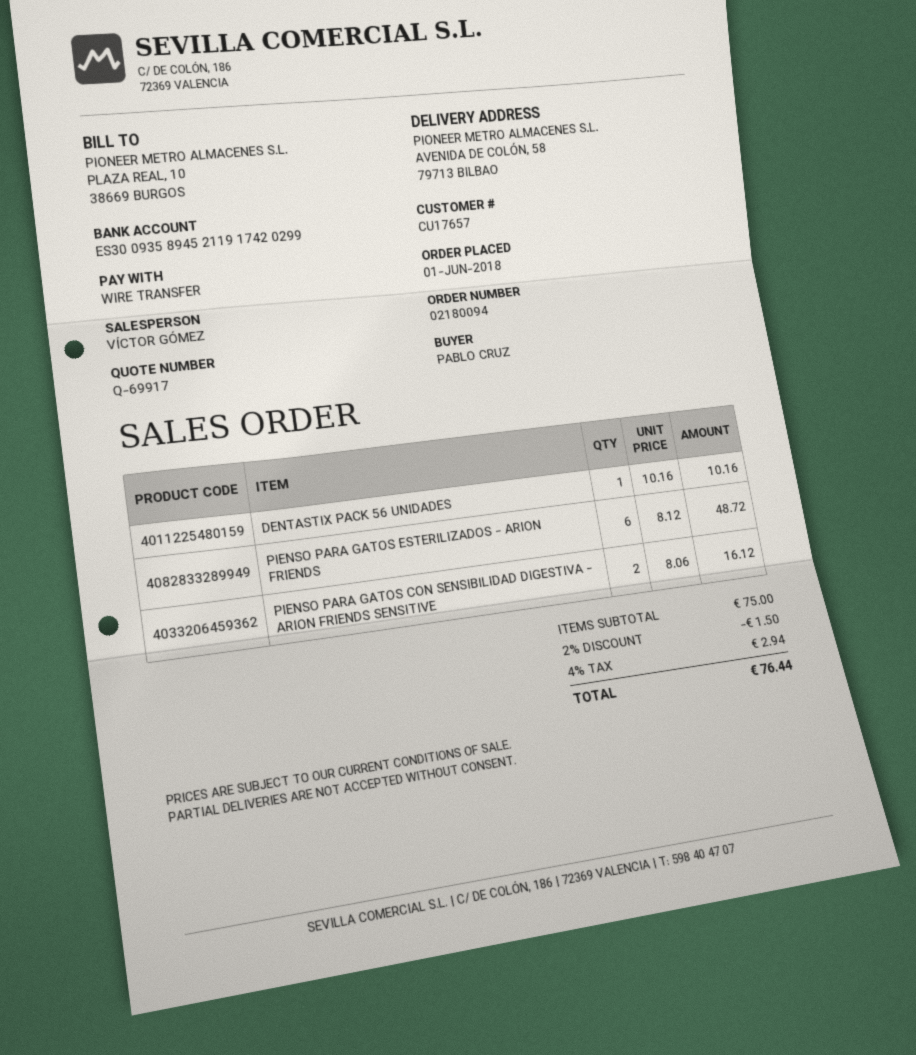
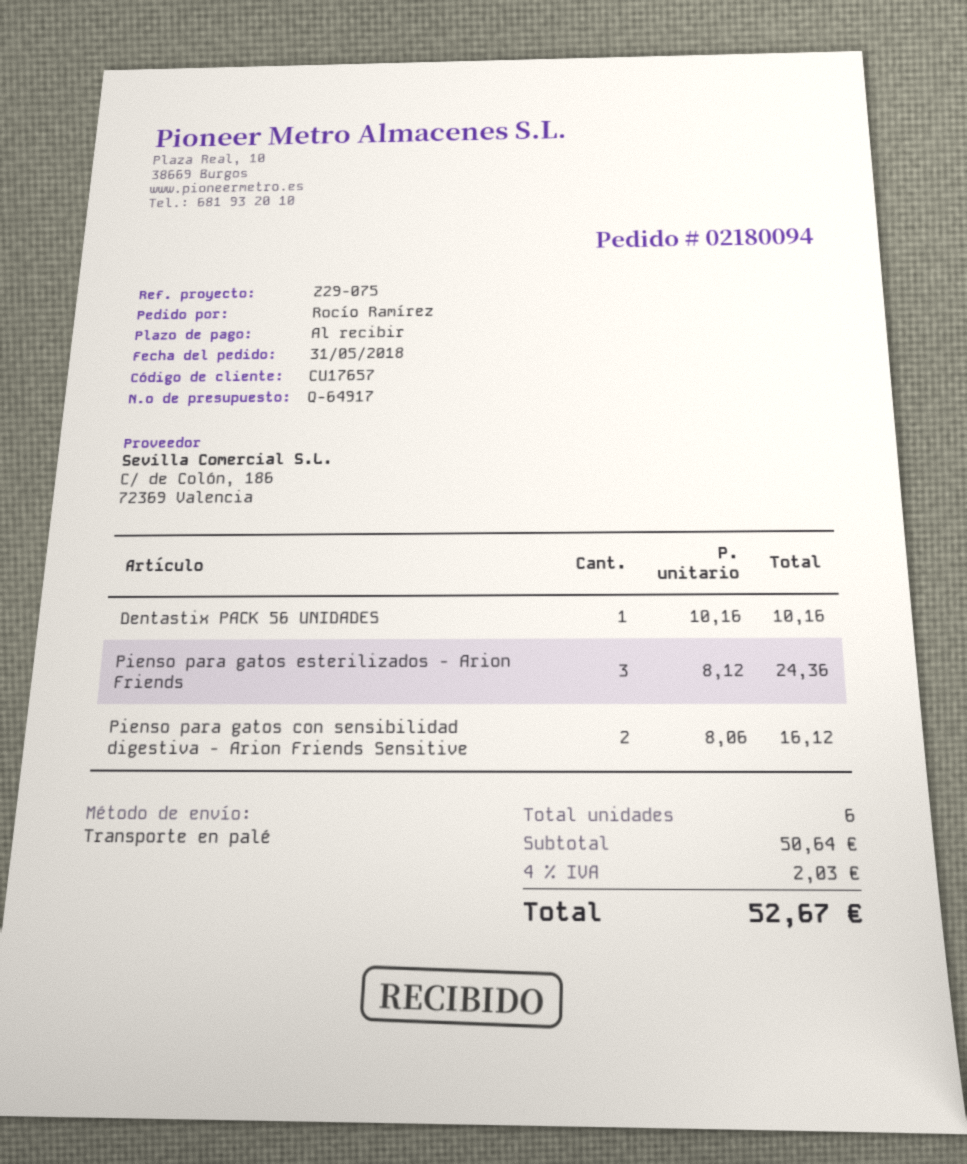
quote number: Q-69917 -> Q-64917
order date: 2018-06-01 -> 2018-05-31
ordered by: PABLO CRUZ -> Rocío Ramírez
PIENSO PARA GATOS ESTERILIZADOS - ARION FRIENDS: 6 x 8.12 = 48.72 -> 3 x 8.12 = 24.36
subtotal: 75.00 -> 50.64
discount: 2% = 1.50 -> none
tax: 4% = 2.94 -> 4% = 2.03
total: 76.44 -> 52.67

